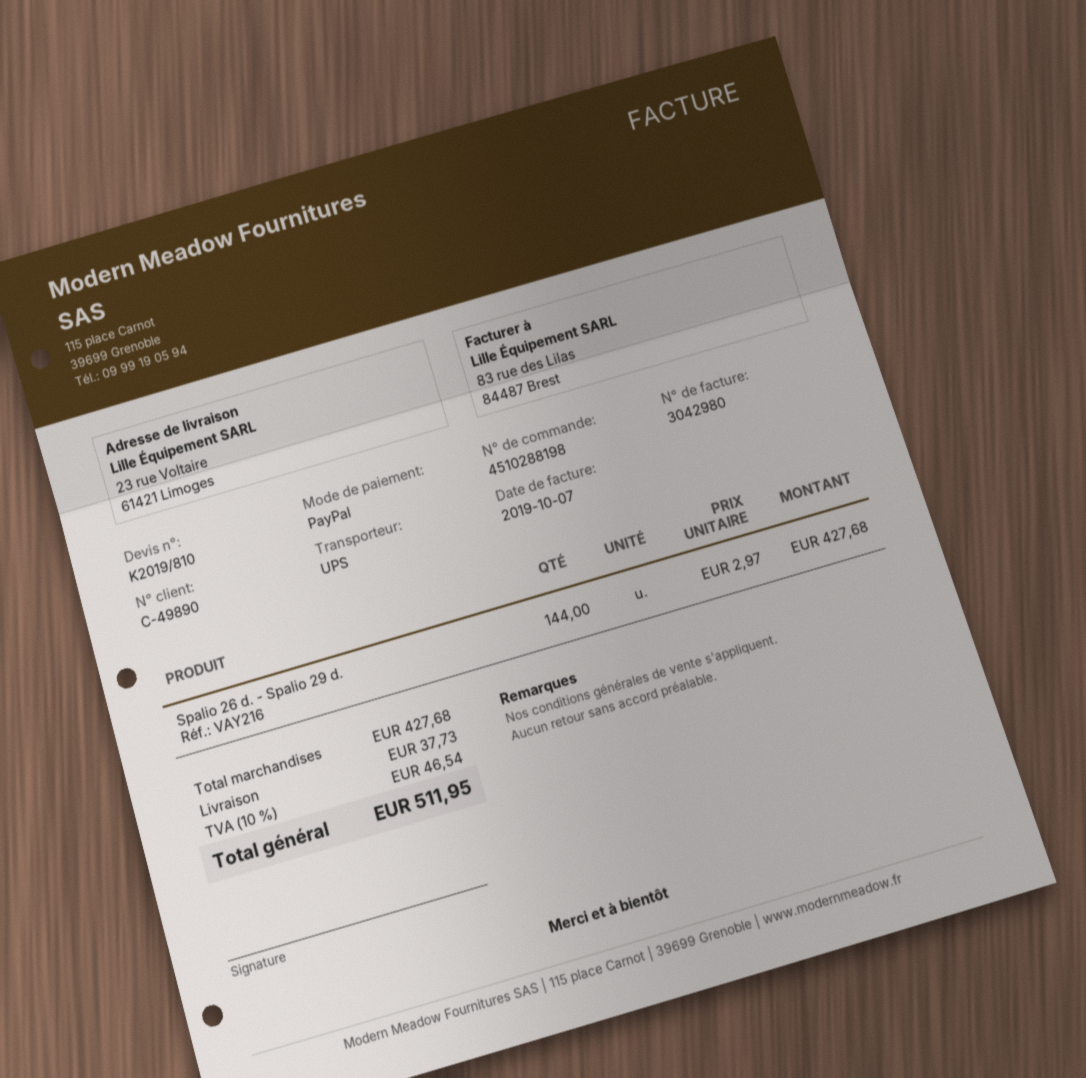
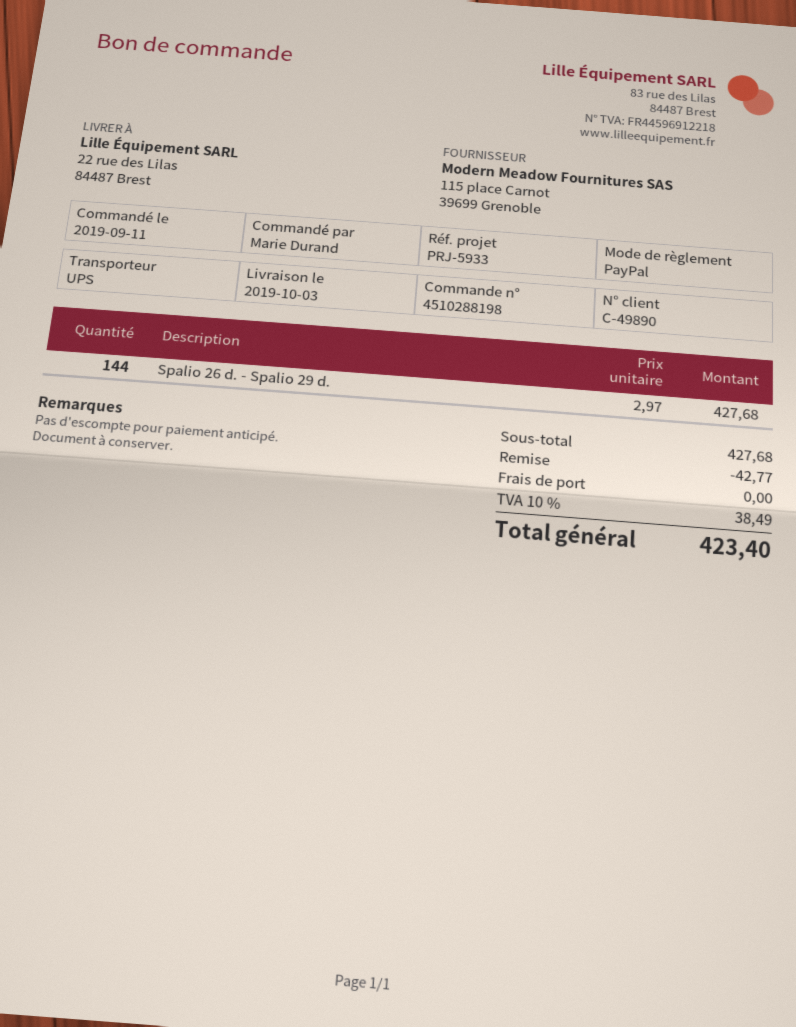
ship to: 23 rue Voltaire, 61421 Limoges -> 22 rue des Lilas, 84487 Brest
discount: none -> 42.77
shipping: 37.73 -> 0.00
tax: 10% = 46.54 -> 10% = 38.49
total: 511.95 -> 423.40

